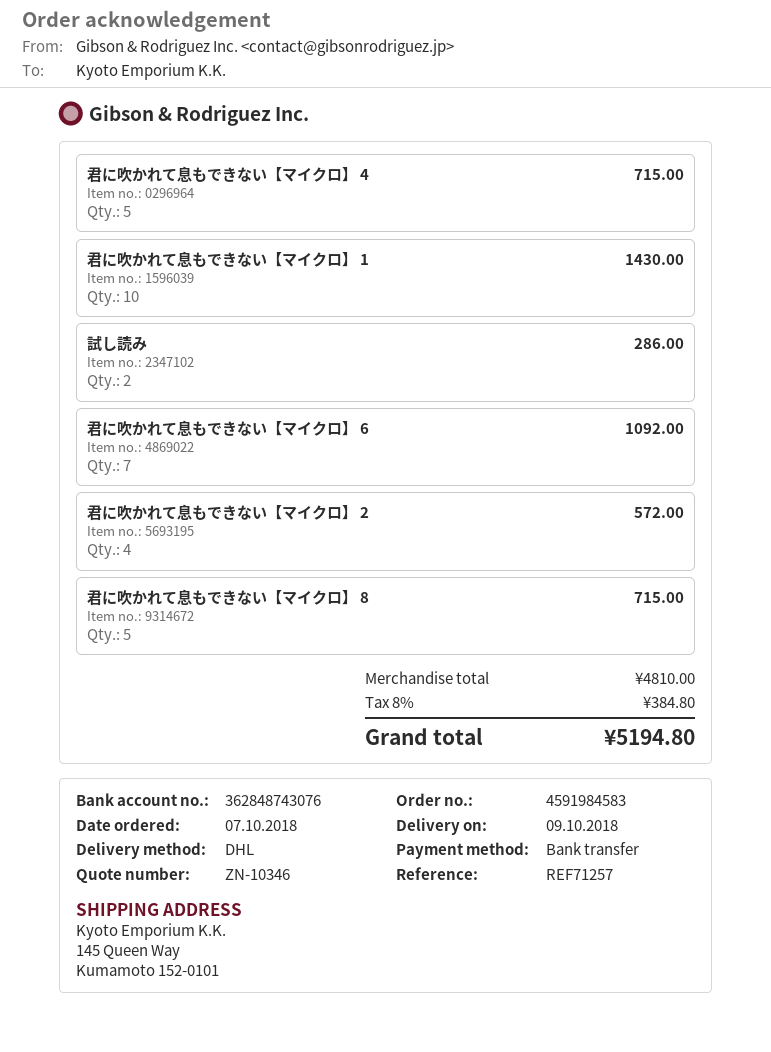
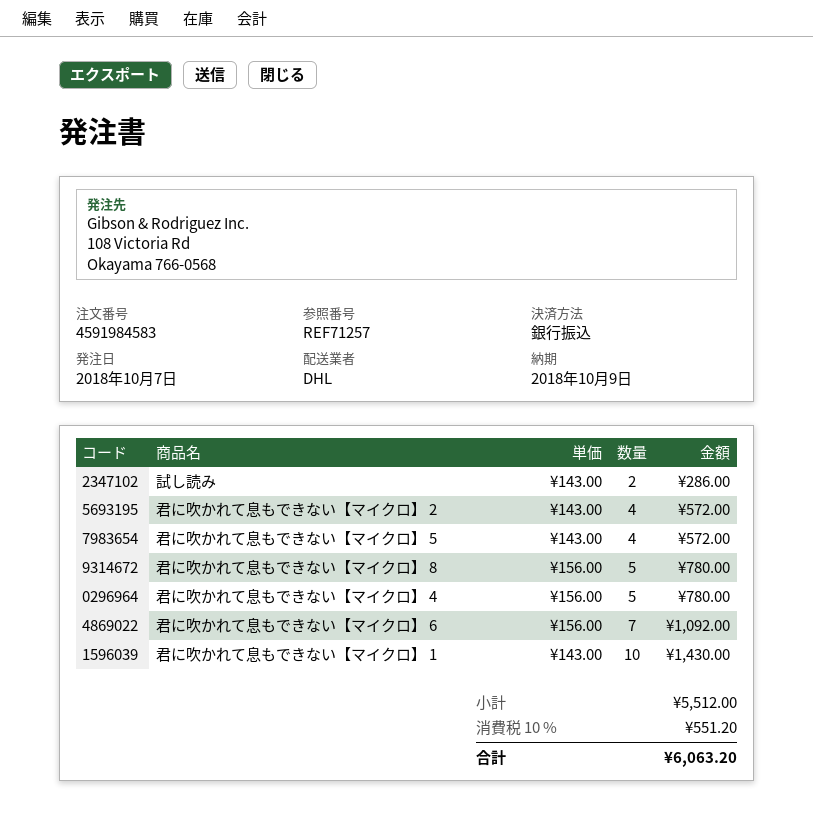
君に吹かれて息もできない【マイクロ】 4: 5 for 715.00 -> 5 for 780.00
君に吹かれて息もできない【マイクロ】 8: 5 for 715.00 -> 5 for 780.00
君に吹かれて息もできない【マイクロ】 5: none -> 4 for 572.00
subtotal: 4810.00 -> 5512.00
tax: 8% = 384.80 -> 10% = 551.20
total: 5194.80 -> 6063.20

